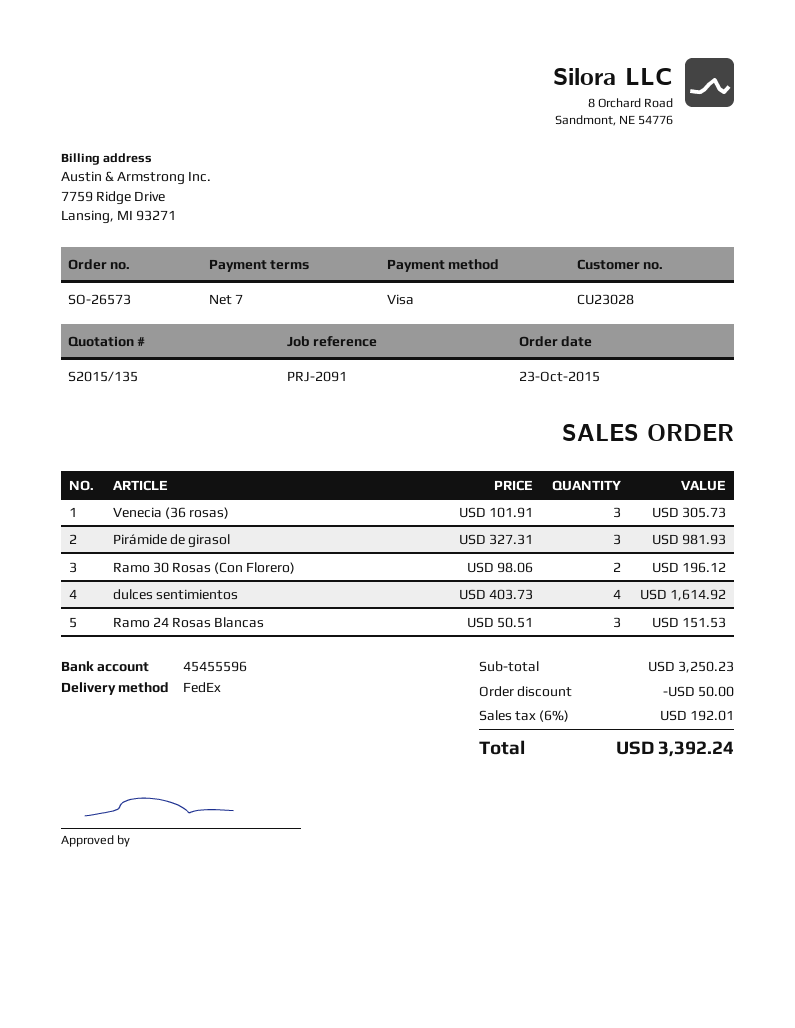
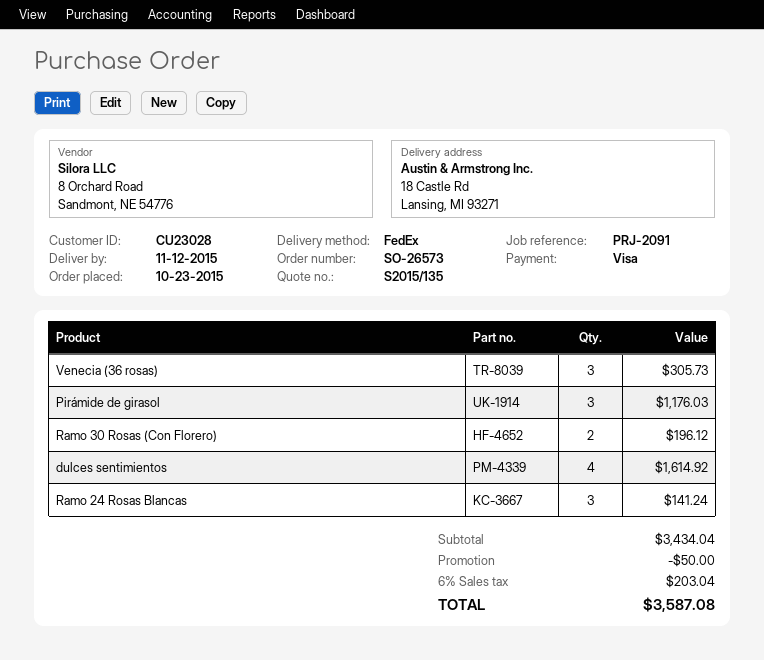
Pirámide de girasol: 3 for 981.93 -> 3 for 1176.03
Ramo 24 Rosas Blancas: 3 for 151.53 -> 3 for 141.24
subtotal: 3250.23 -> 3434.04
tax: 6% = 192.01 -> 6% = 203.04
total: 3392.24 -> 3587.08

